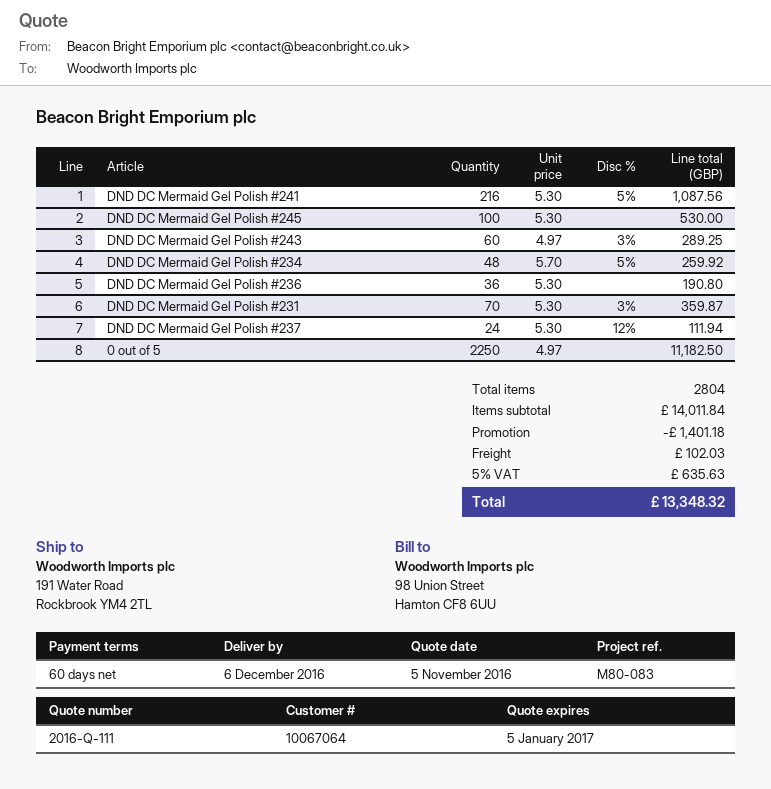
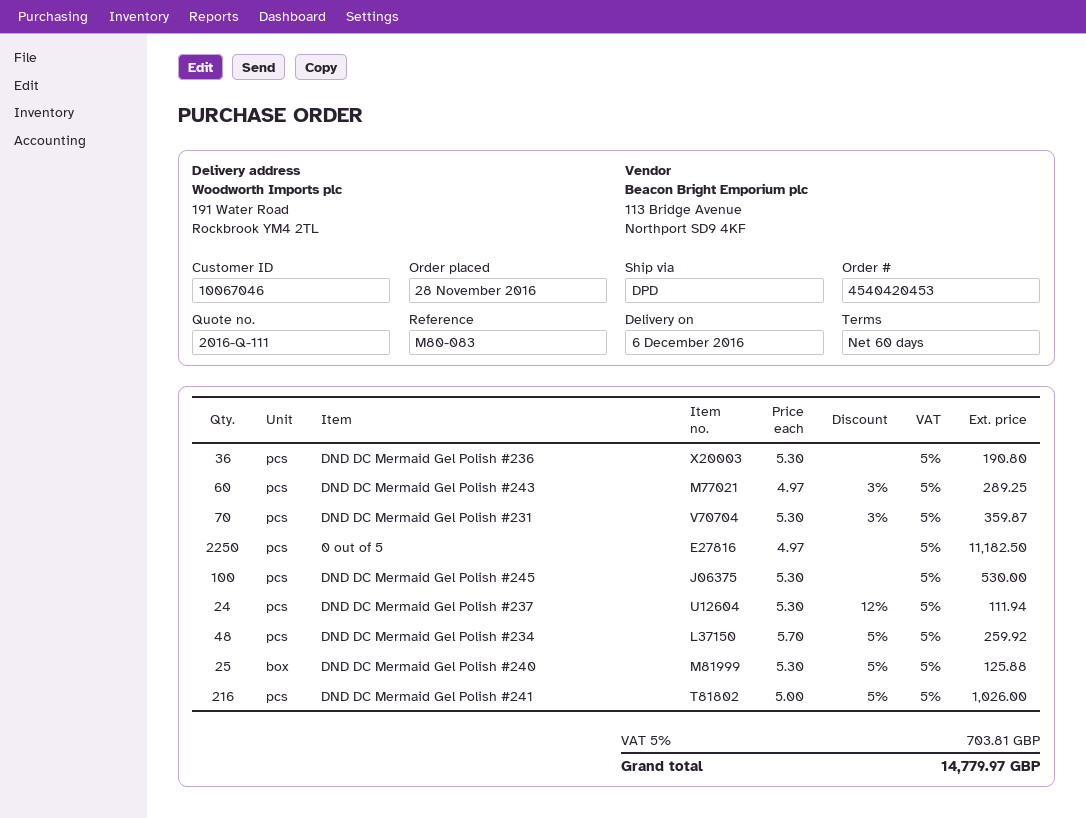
customer number: 10067064 -> 10067046
DND DC Mermaid Gel Polish #241: 216 x 5.30 - 5% = 1087.56 -> 216 x 5.00 - 5% = 1026.00
DND DC Mermaid Gel Polish #240: none -> 25 x 5.30 - 5% = 125.88
discount: 1401.18 -> none
shipping: 102.03 -> none
tax: 5% = 635.63 -> 5% = 703.81
total: 13348.32 -> 14779.97

